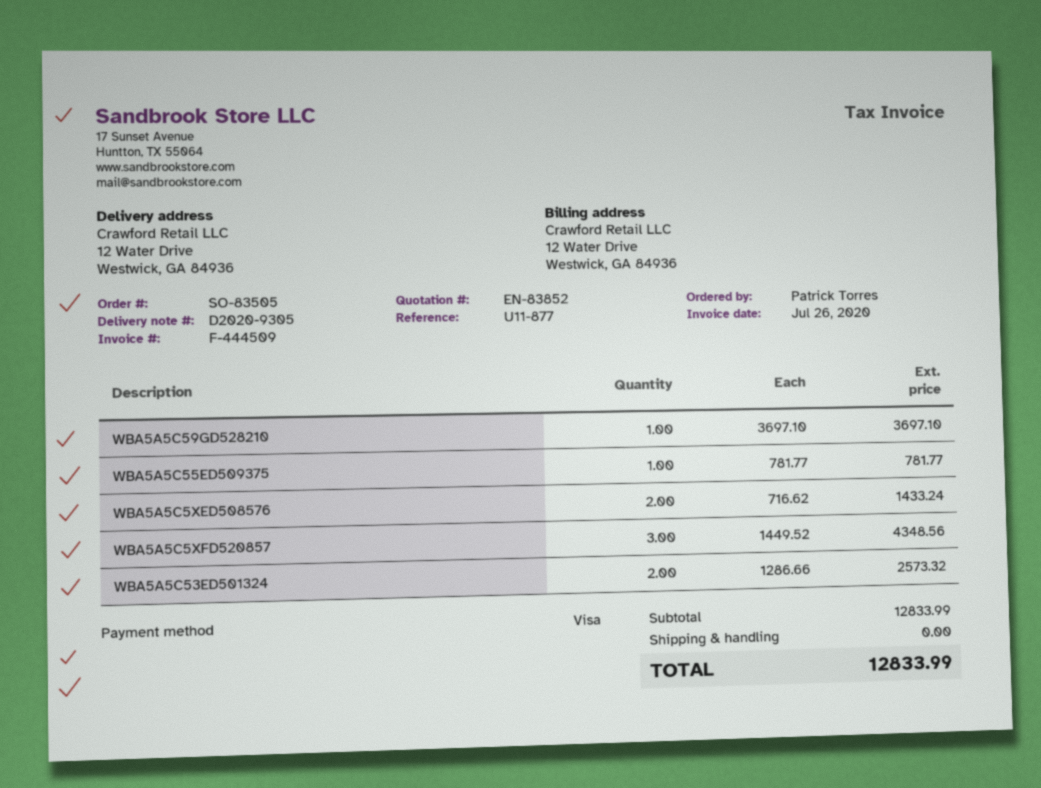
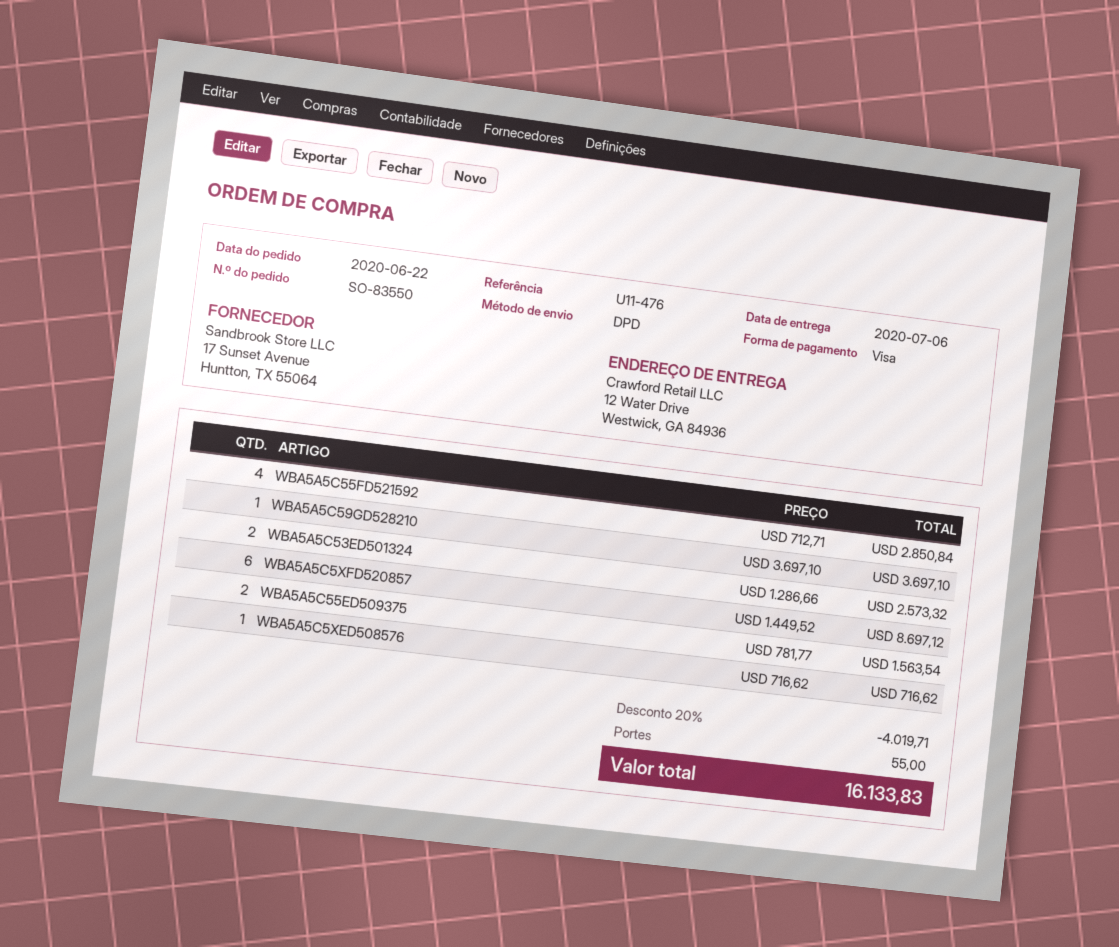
order number: SO-83505 -> SO-83550
reference: U11-877 -> U11-476
WBA5A5C55ED509375: 1 x 781.77 = 781.77 -> 2 x 781.77 = 1563.54
WBA5A5C5XED508576: 2 x 716.62 = 1433.24 -> 1 x 716.62 = 716.62
WBA5A5C5XFD520857: 3 x 1449.52 = 4348.56 -> 6 x 1449.52 = 8697.12
WBA5A5C55FD521592: none -> 4 x 712.71 = 2850.84
discount: none -> 20% = 4019.71
shipping: 0.00 -> 55.00
total: 12833.99 -> 16133.83

